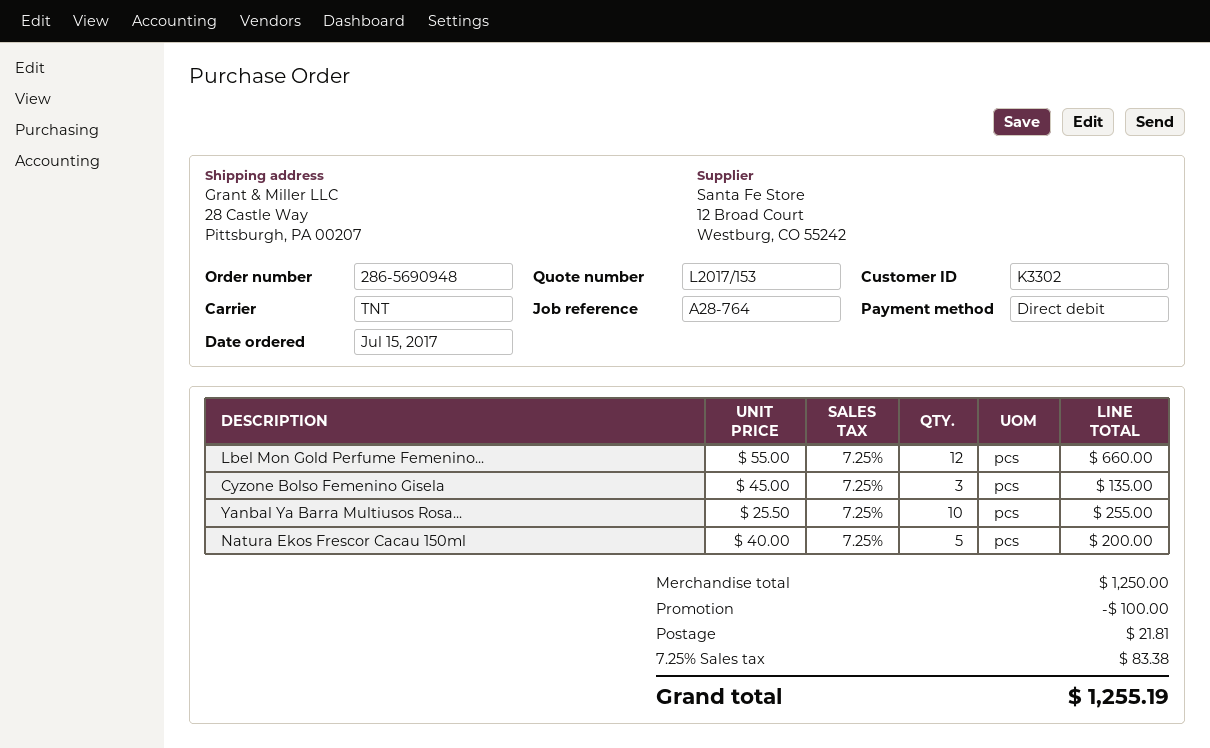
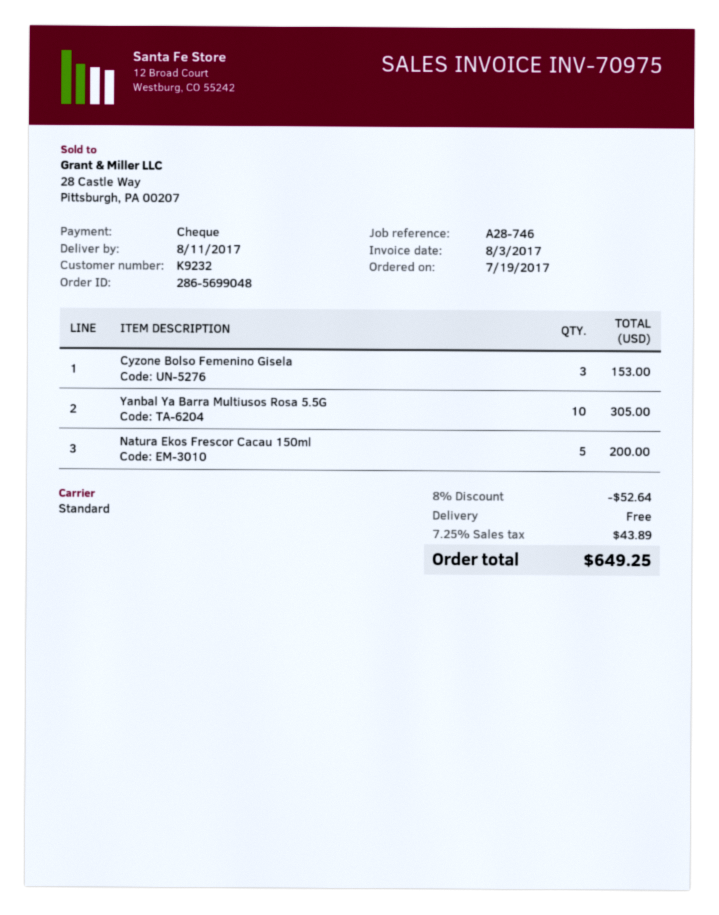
order number: 286-5690948 -> 286-5699048
order date: 2017-07-15 -> 2017-07-19
customer number: K3302 -> K9232
reference: A28-764 -> A28-746
payment method: direct debit -> cheque
shipping method: TNT -> standard
Lbel Mon Gold Perfume Femenino...: 12 for 660.00 -> none
Cyzone Bolso Femenino Gisela: 3 for 135.00 -> 3 for 153.00
Yanbal Ya Barra Multiusos Rosa...: 10 for 255.00 -> 10 for 305.00
discount: 100.00 -> 52.64
shipping: 21.81 -> 0.00
tax: 7.25% = 83.38 -> 7.25% = 43.89
total: 1255.19 -> 649.25

